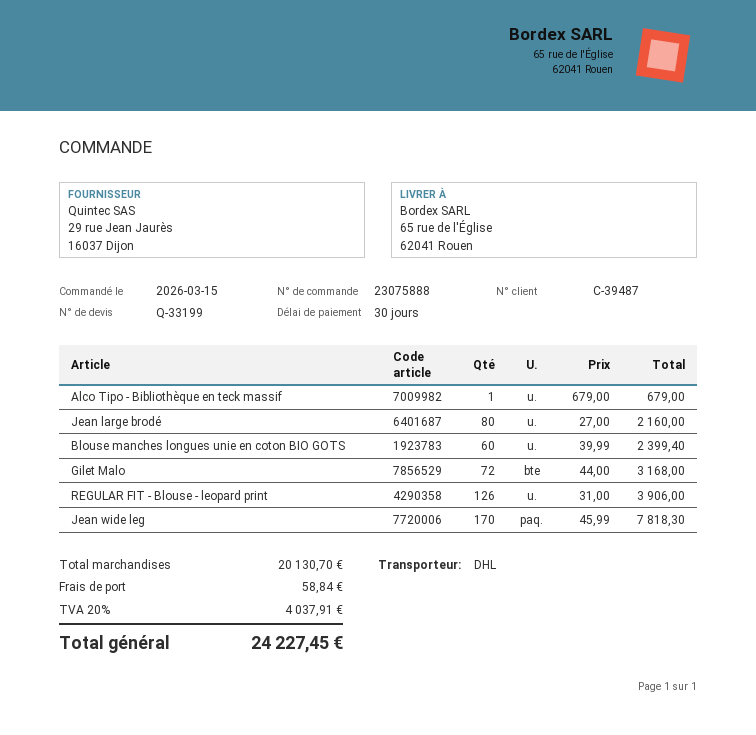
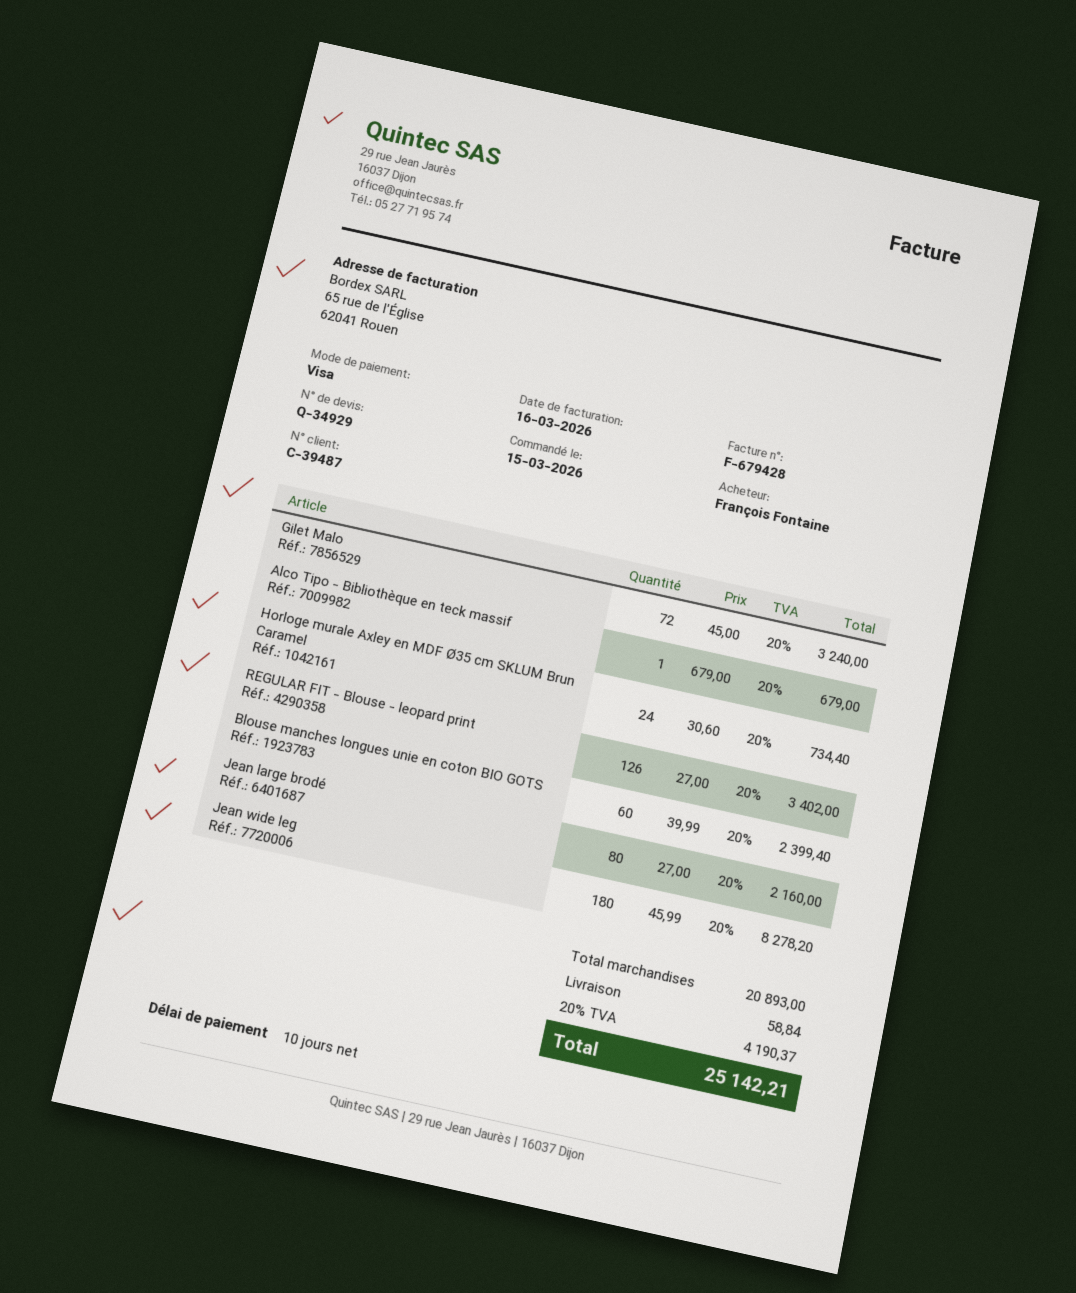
quote number: Q-33199 -> Q-34929
payment terms: 30 days -> 10 days
Gilet Malo: 72 x 44.00 = 3168.00 -> 72 x 45.00 = 3240.00
REGULAR FIT - Blouse - leopard print: 126 x 31.00 = 3906.00 -> 126 x 27.00 = 3402.00
Jean wide leg: 170 x 45.99 = 7818.30 -> 180 x 45.99 = 8278.20
Horloge murale Axley en MDF Ø35 cm SKLUM Brun Caramel: none -> 24 x 30.60 = 734.40
subtotal: 20130.70 -> 20893.00
tax: 20% = 4037.91 -> 20% = 4190.37
total: 24227.45 -> 25142.21

